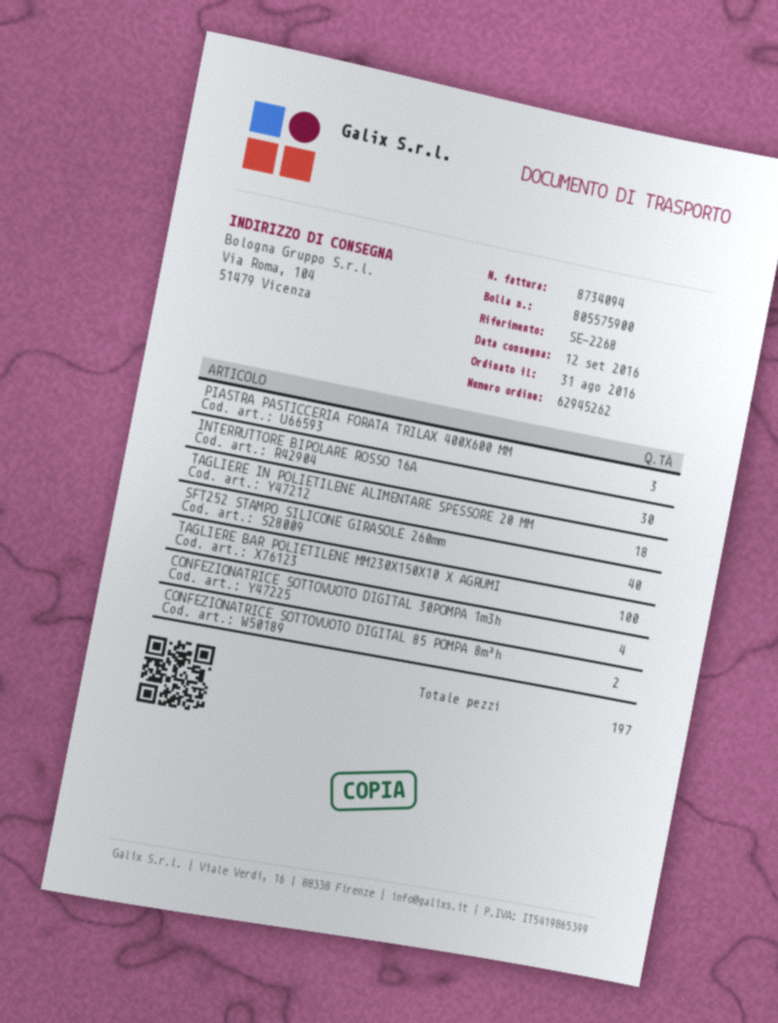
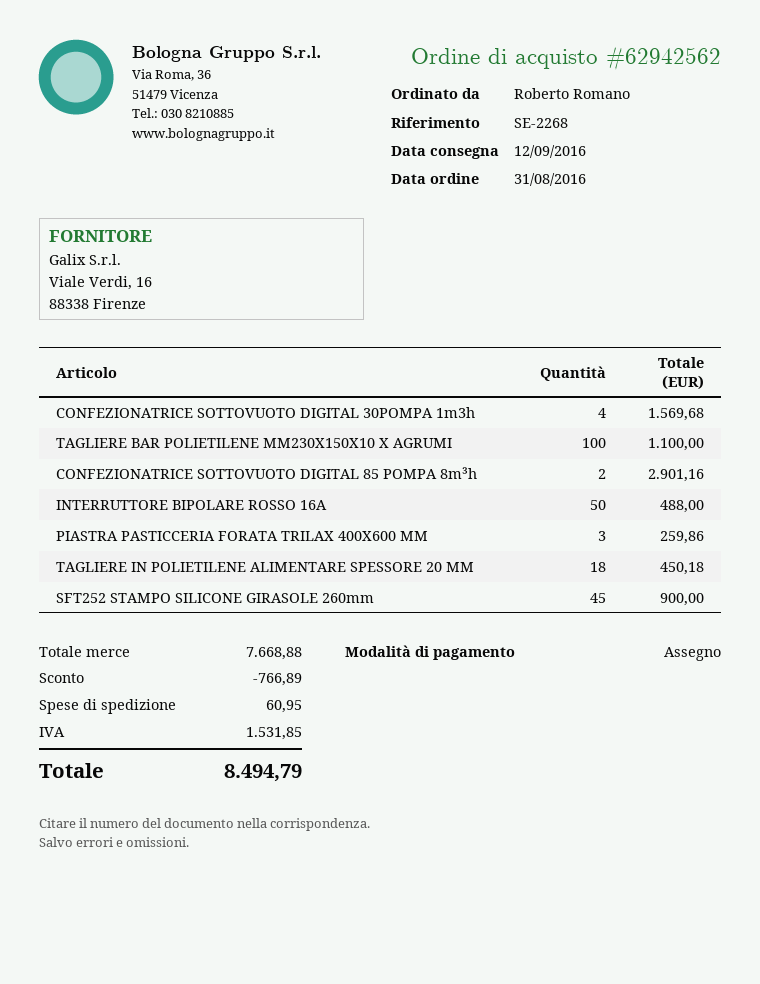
order number: 62945262 -> 62942562
INTERRUTTORE BIPOLARE ROSSO 16A: 30 -> 50
SFT252 STAMPO SILICONE GIRASOLE 260mm: 40 -> 45

